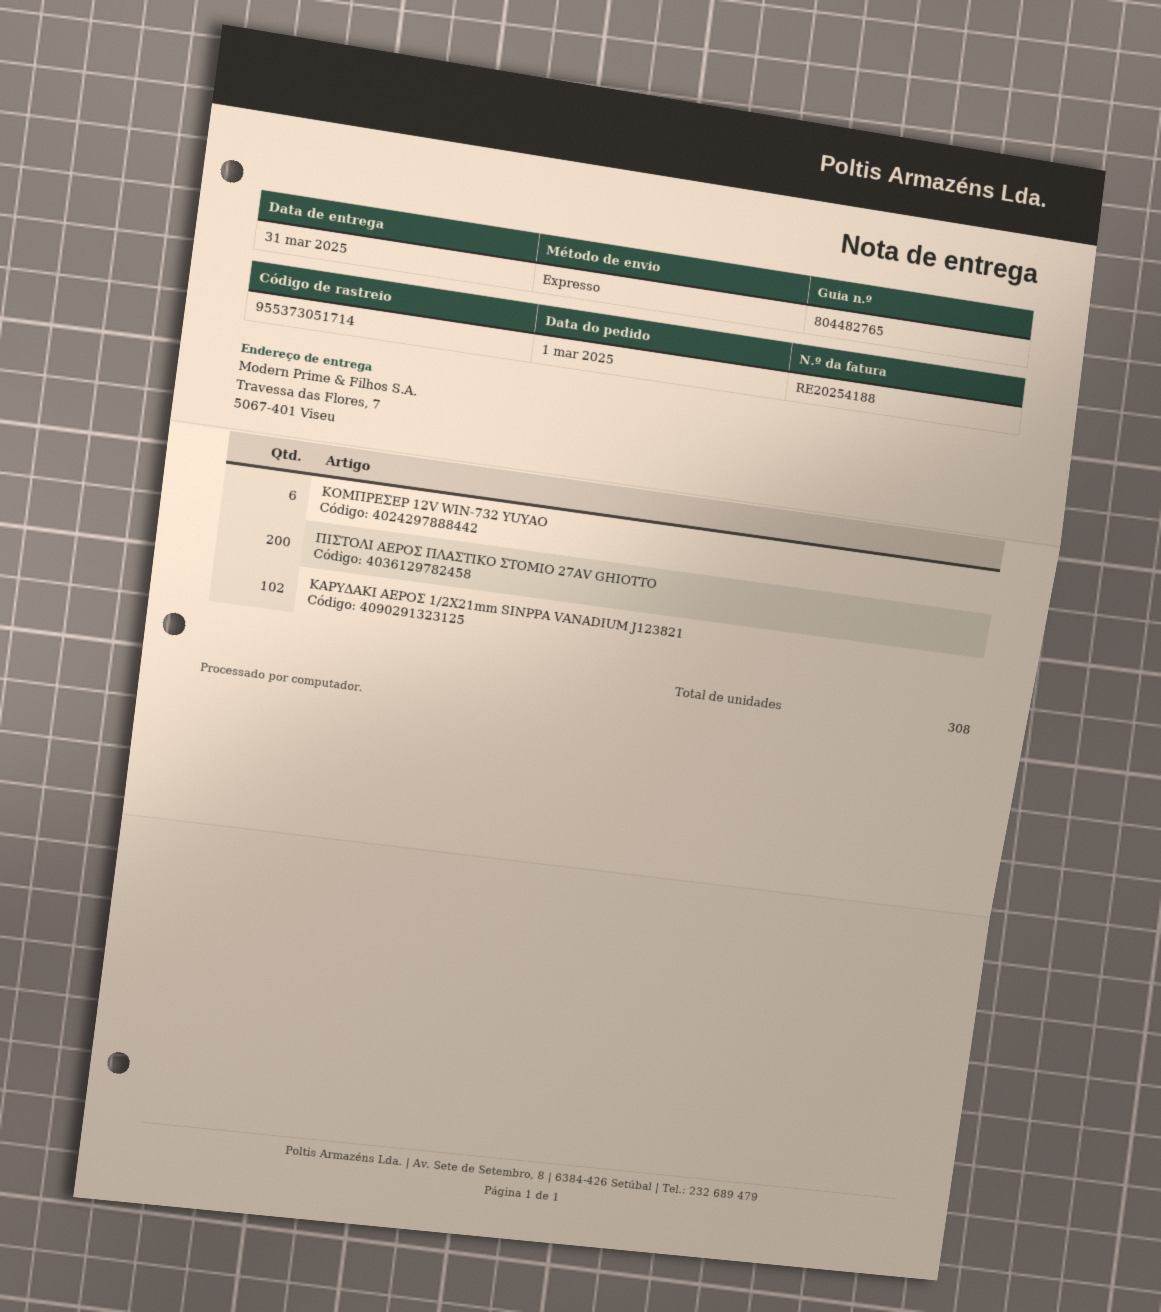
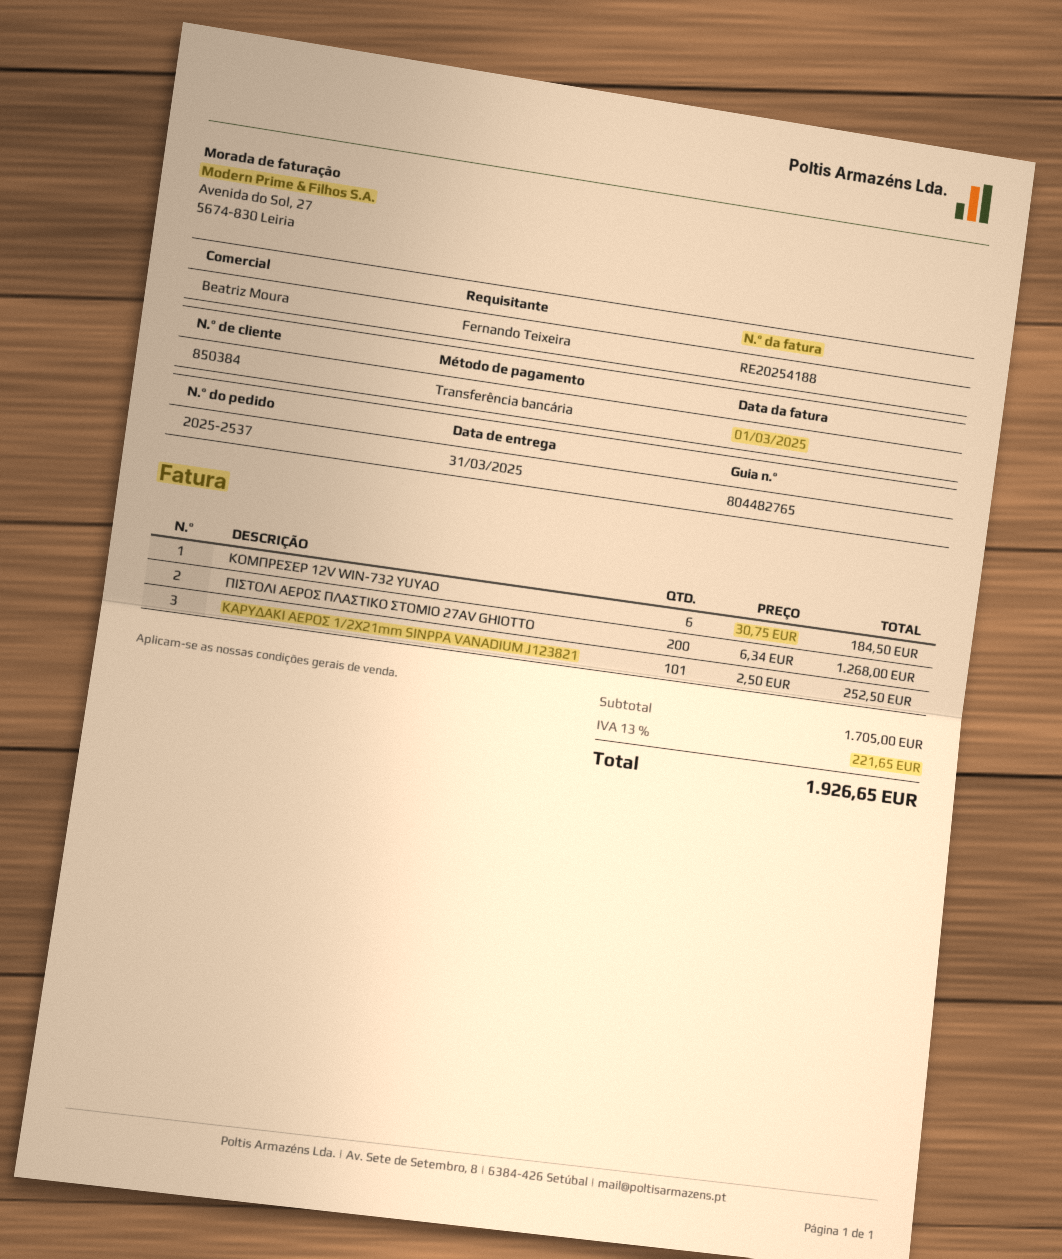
ΚΑΡΥΔΑΚΙ ΑΕΡΟΣ 1/2Χ21mm SINPPA VANADIUM J123821: 102 -> 101

